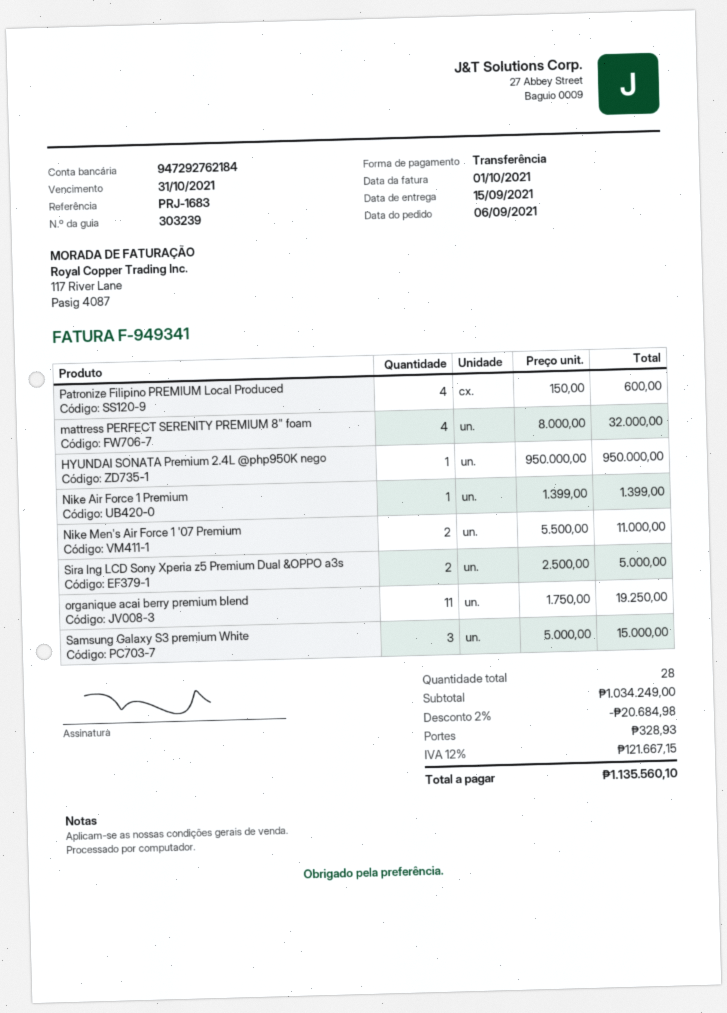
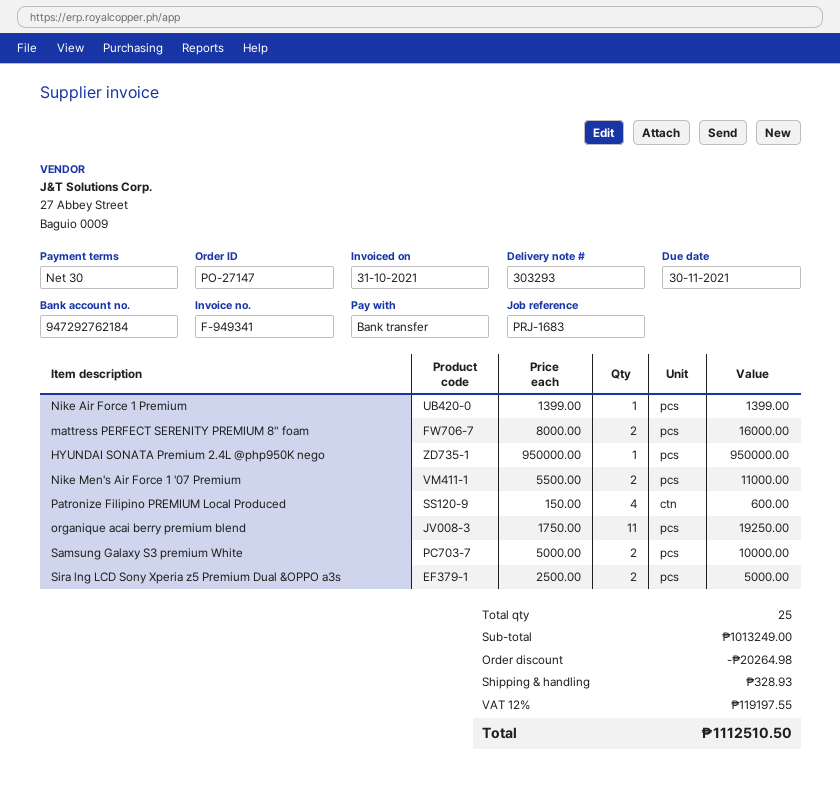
delivery note number: 303239 -> 303293
invoice date: 2021-10-01 -> 2021-10-31
due date: 2021-10-31 -> 2021-11-30
mattress PERFECT SERENITY PREMIUM 8" foam: 4 x 8000.00 = 32000.00 -> 2 x 8000.00 = 16000.00
Samsung Galaxy S3 premium White: 3 x 5000.00 = 15000.00 -> 2 x 5000.00 = 10000.00
total quantity: 28 -> 25
subtotal: 1034249.00 -> 1013249.00
discount: 20684.98 -> 20264.98
tax: 12% = 121667.15 -> 12% = 119197.55
total: 1135560.10 -> 1112510.50

